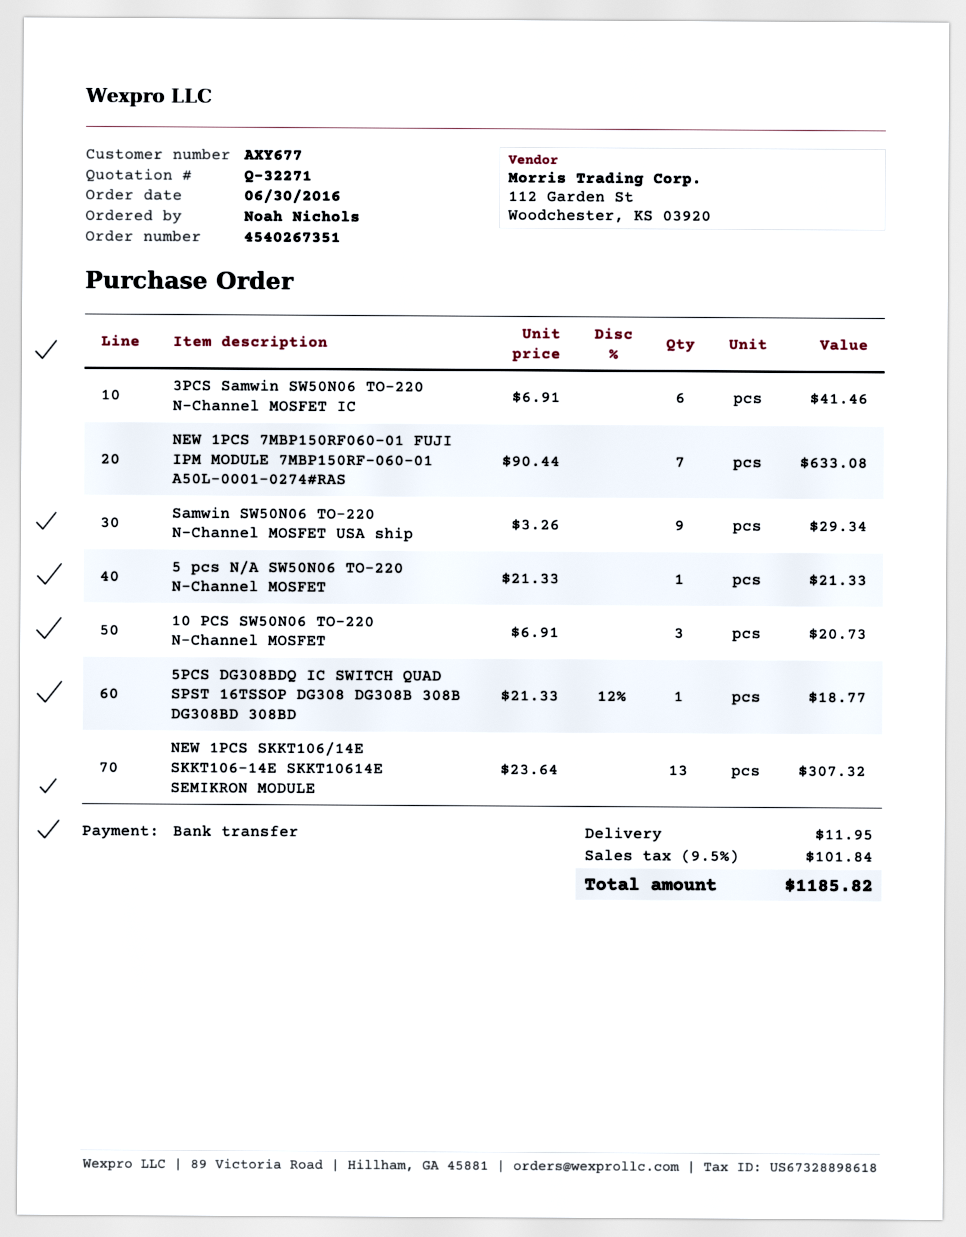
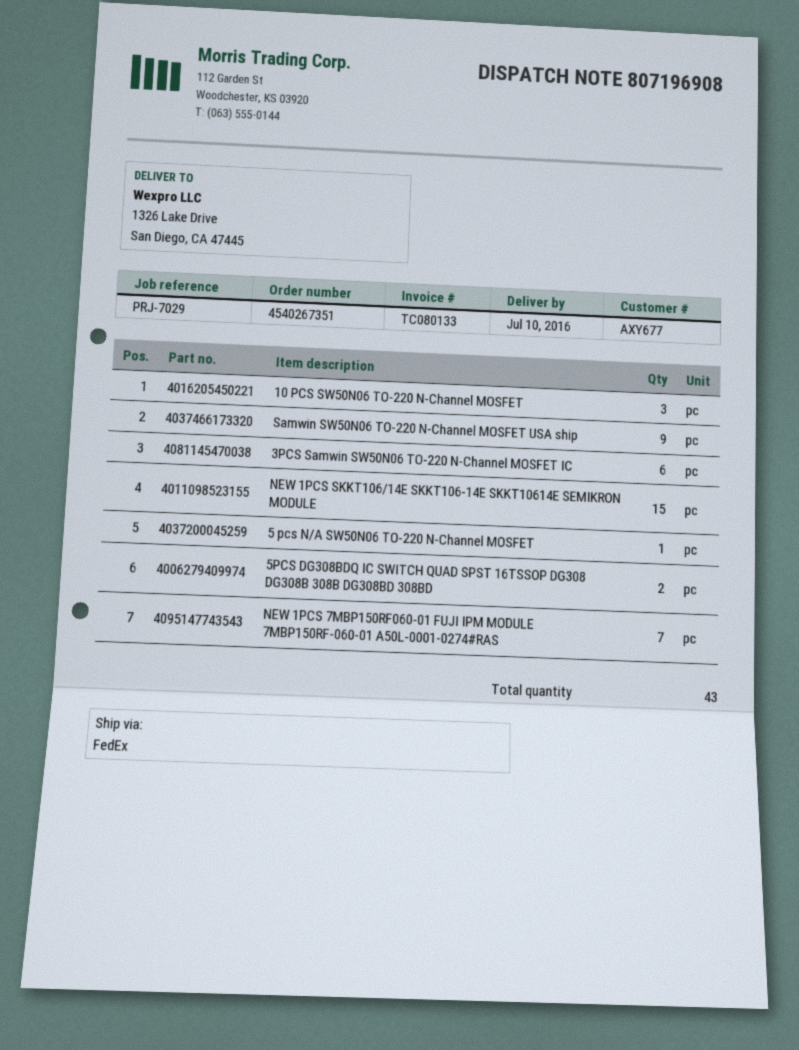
5PCS DG308BDQ IC SWITCH QUAD SPST 16TSSOP DG308 DG308B 308B DG308BD 308BD: 1 -> 2
NEW 1PCS SKKT106/14E SKKT106-14E SKKT10614E SEMIKRON MODULE: 13 -> 15

